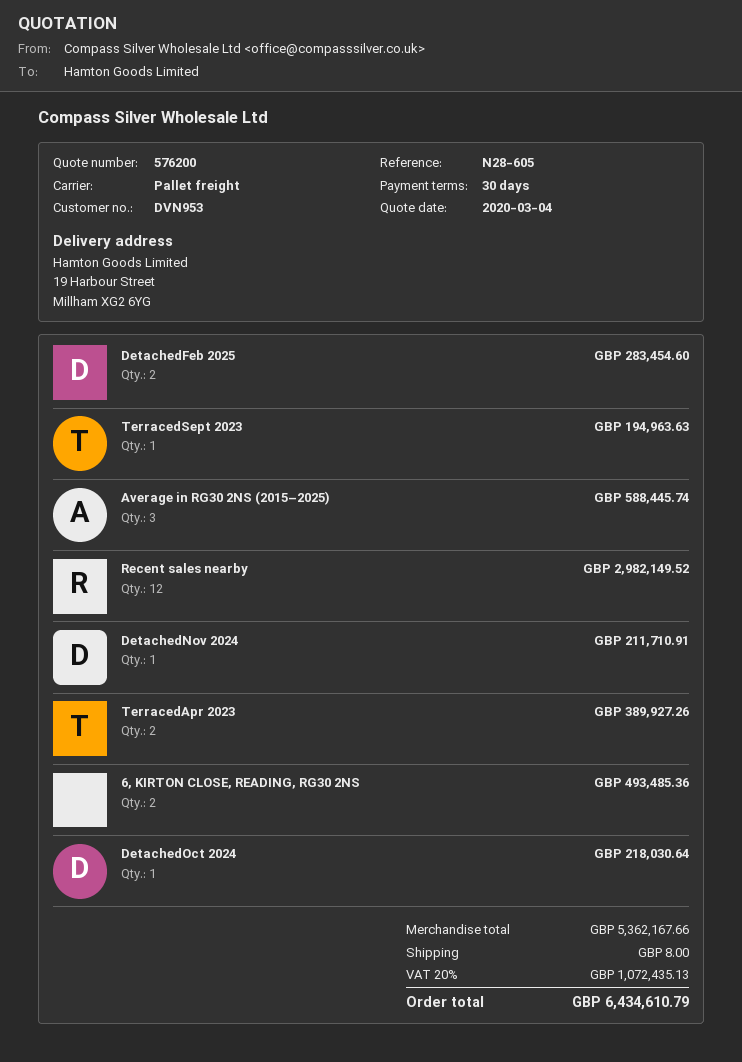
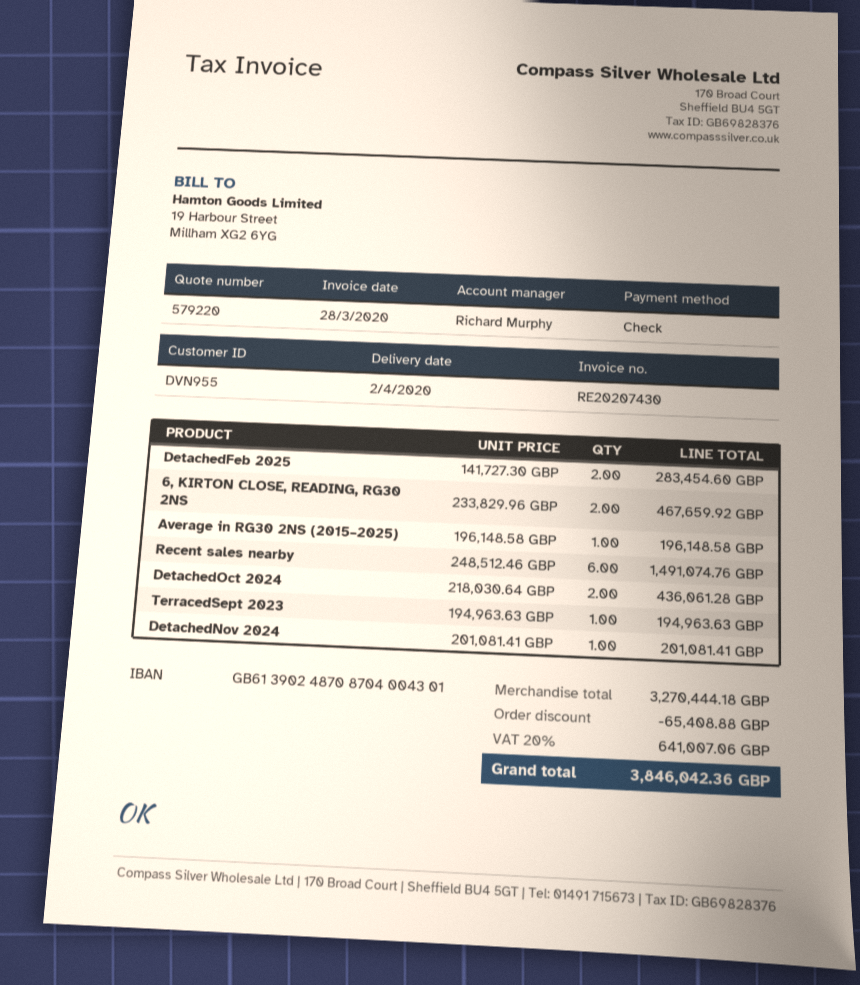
quote number: 576200 -> 579220
customer number: DVN953 -> DVN955
Average in RG30 2NS (2015–2025): 3 for 588445.74 -> 1 for 196148.58
Recent sales nearby: 12 for 2982149.52 -> 6 for 1491074.76
DetachedNov 2024: 1 for 211710.91 -> 1 for 201081.41
TerracedApr 2023: 2 for 389927.26 -> none
6, KIRTON CLOSE, READING, RG30 2NS: 2 for 493485.36 -> 2 for 467659.92
DetachedOct 2024: 1 for 218030.64 -> 2 for 436061.28
subtotal: 5362167.66 -> 3270444.18
discount: none -> 65408.88
shipping: 8.00 -> none
tax: 20% = 1072435.13 -> 20% = 641007.06
total: 6434610.79 -> 3846042.36

